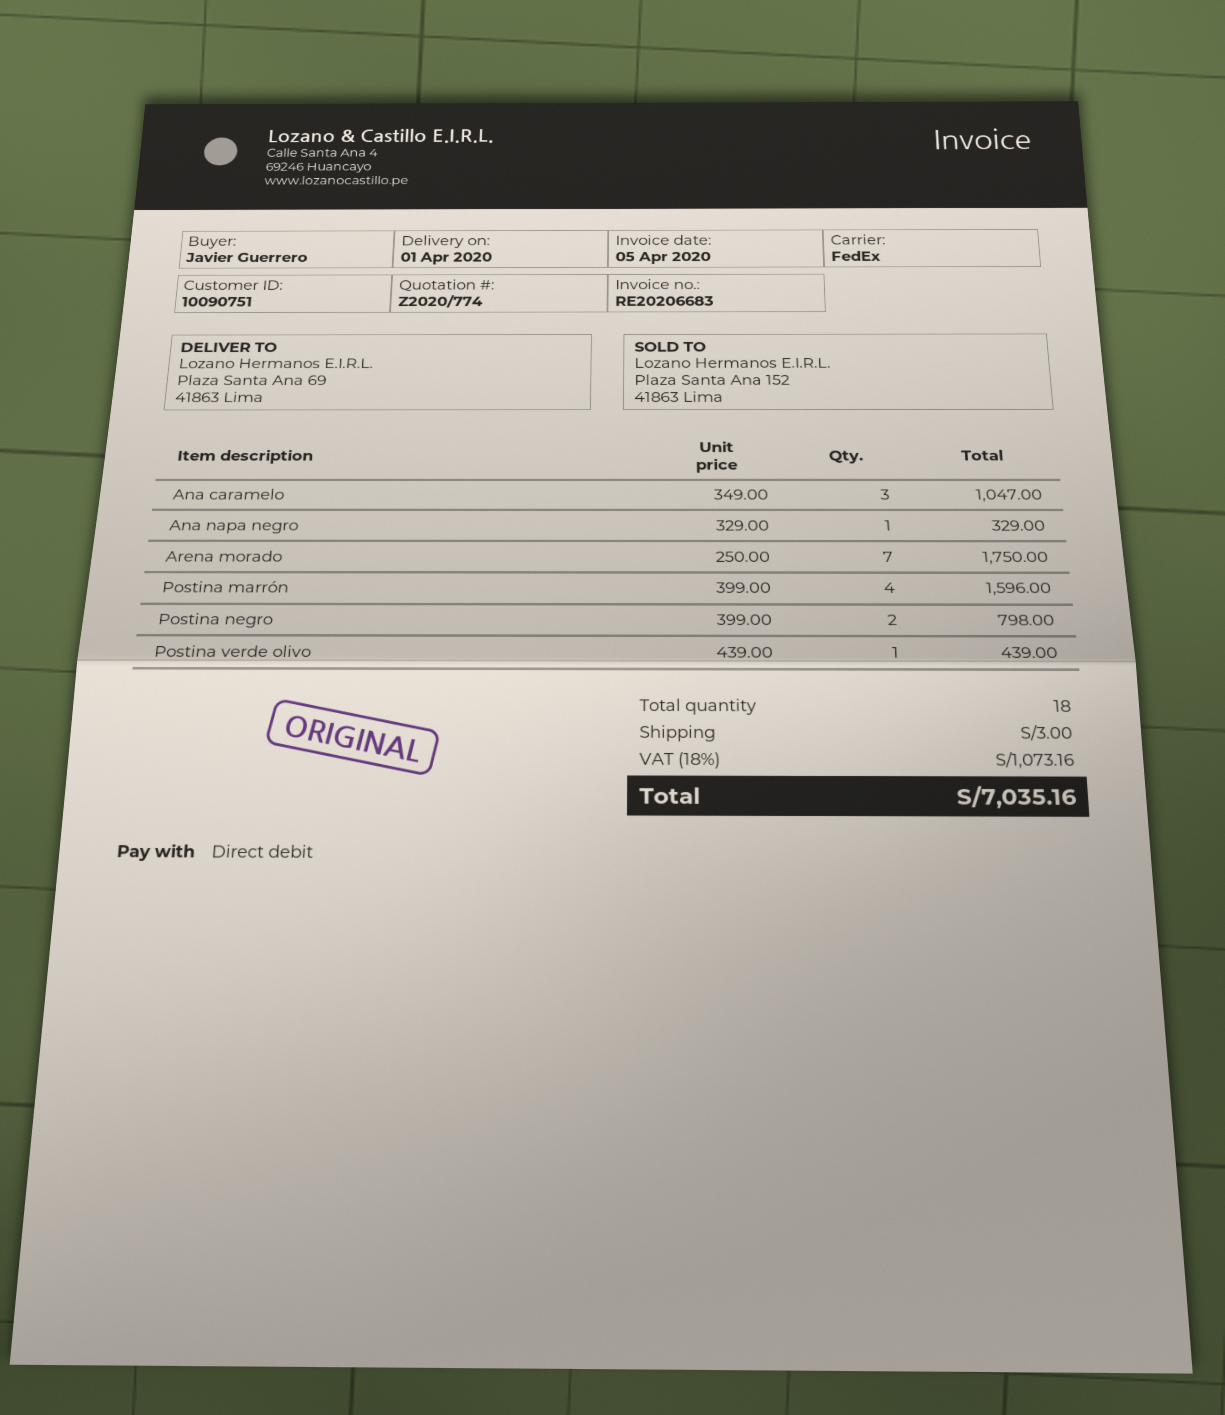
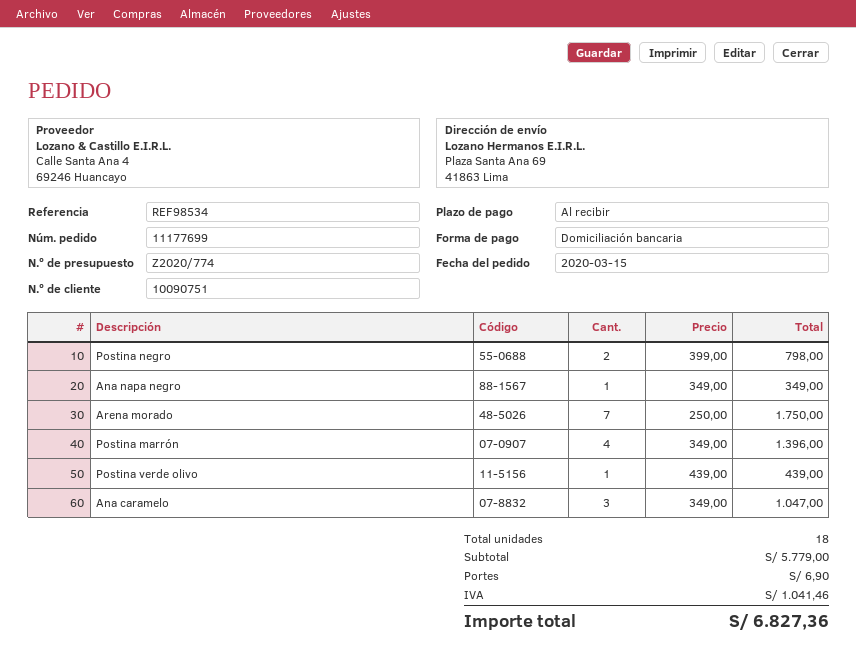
Ana napa negro: 1 x 329.00 = 329.00 -> 1 x 349.00 = 349.00
Postina marrón: 4 x 399.00 = 1596.00 -> 4 x 349.00 = 1396.00
shipping: 3.00 -> 6.90
tax: 1073.16 -> 1041.46
total: 7035.16 -> 6827.36

